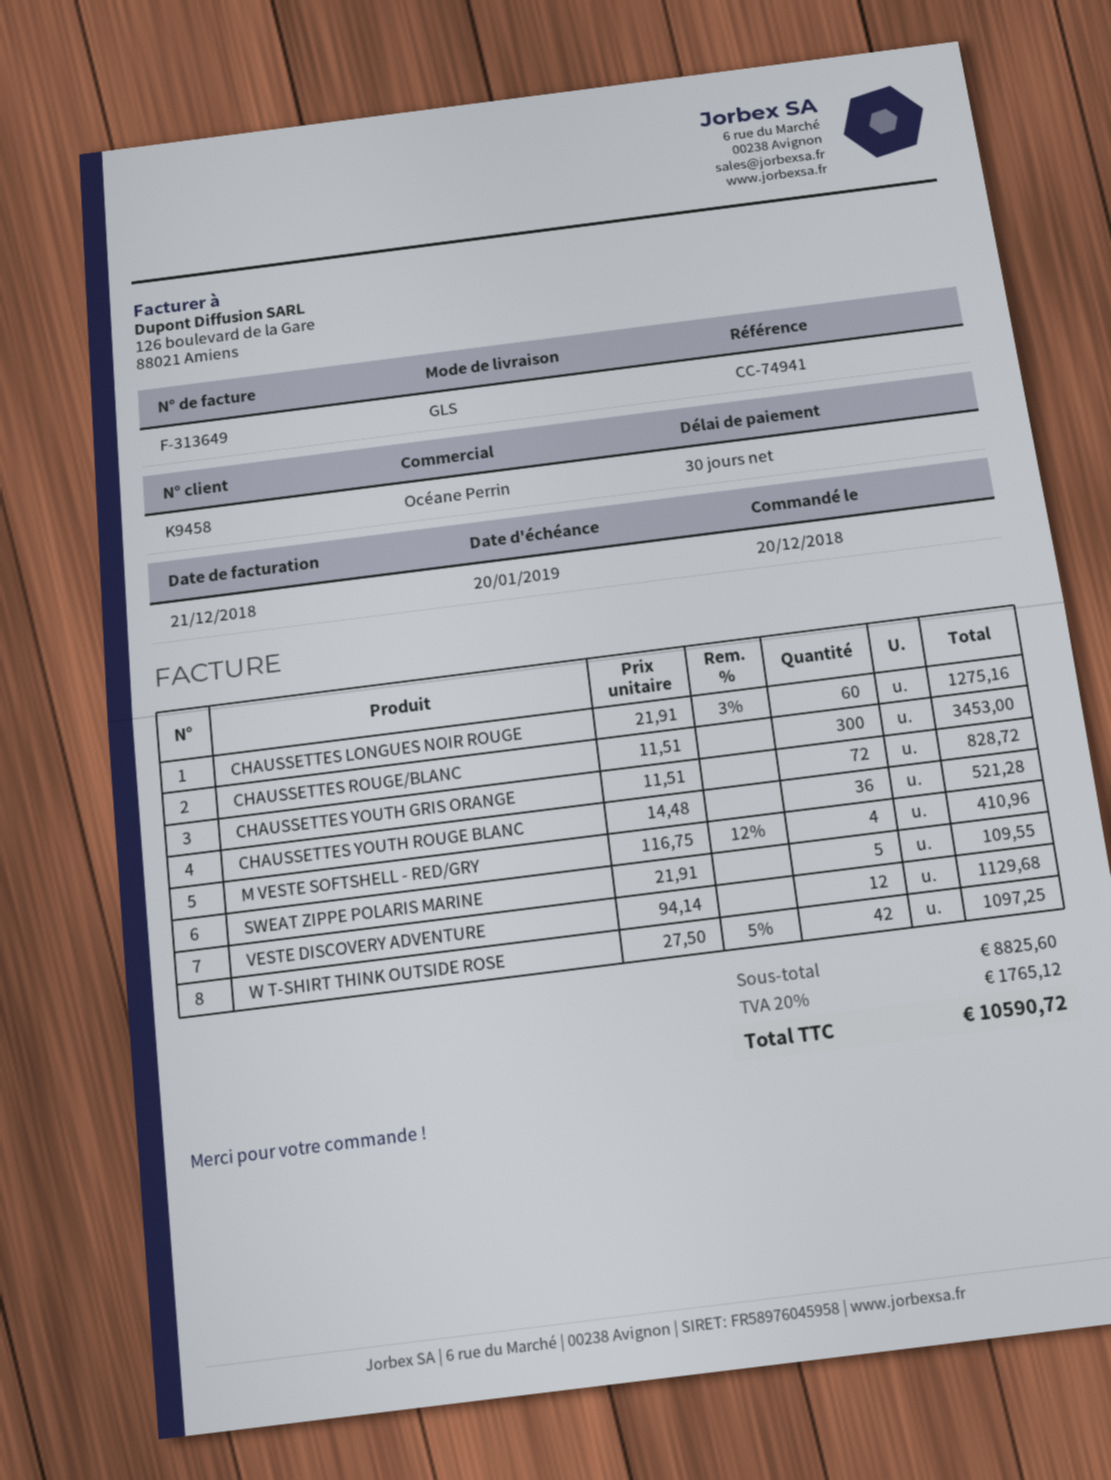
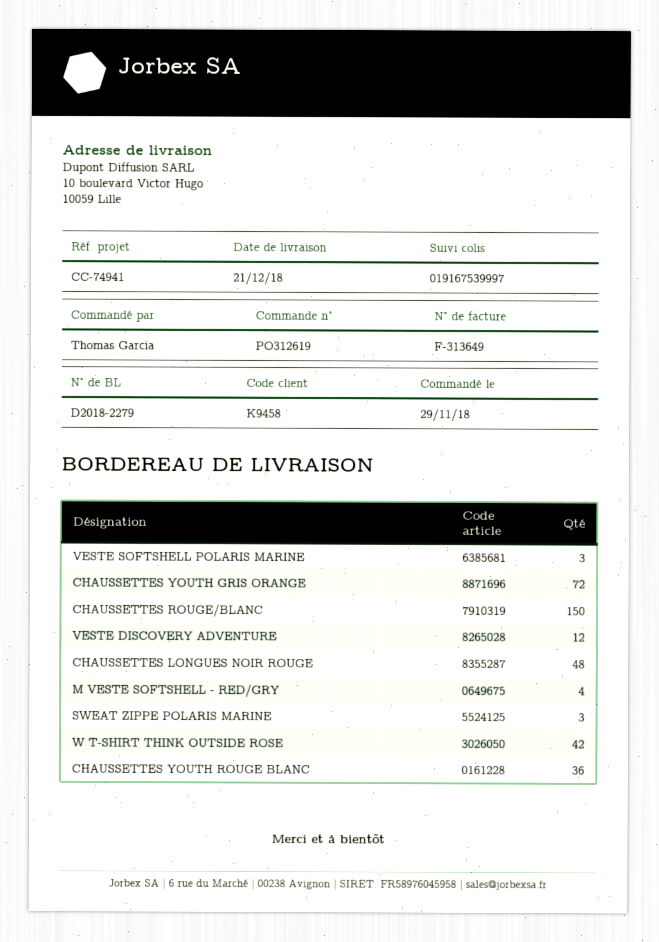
order date: 2018-12-20 -> 2018-11-29
CHAUSSETTES LONGUES NOIR ROUGE: 60 -> 48
CHAUSSETTES ROUGE/BLANC: 300 -> 150
SWEAT ZIPPE POLARIS MARINE: 5 -> 3
VESTE SOFTSHELL POLARIS MARINE: none -> 3

